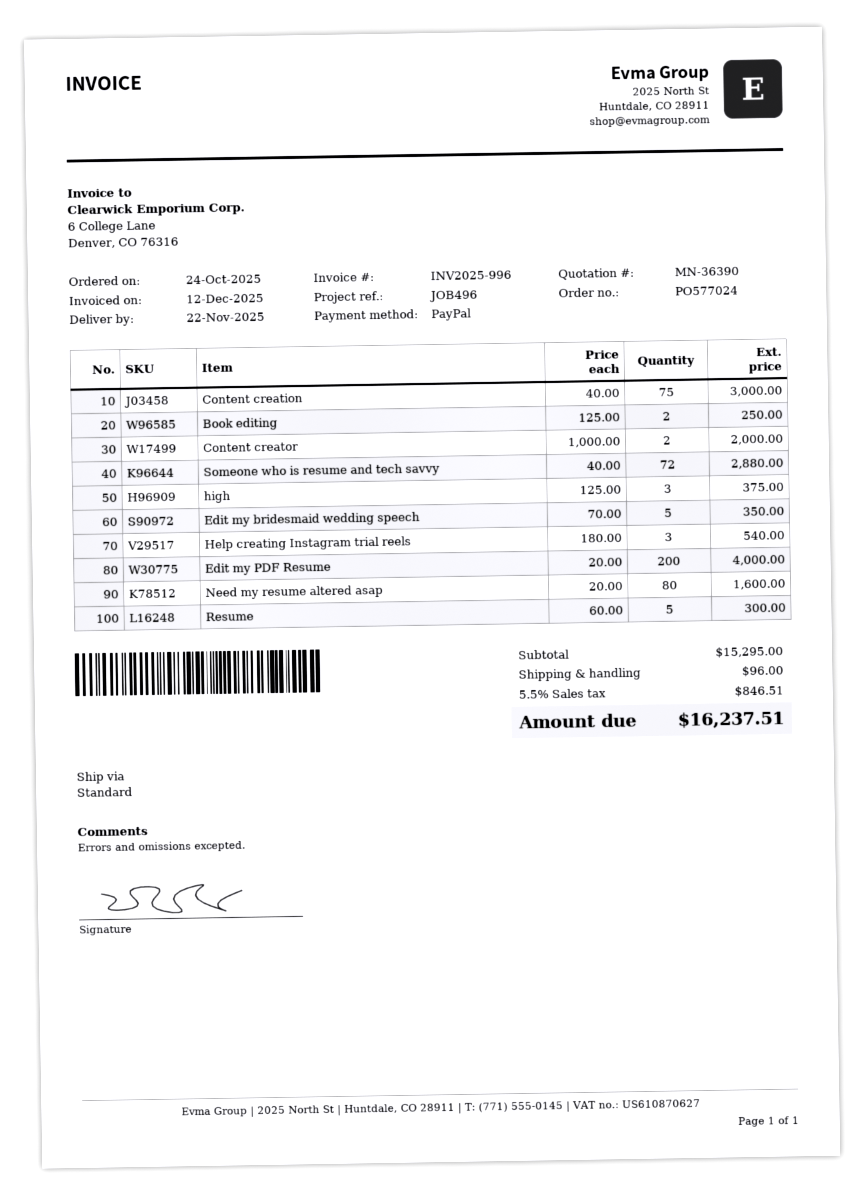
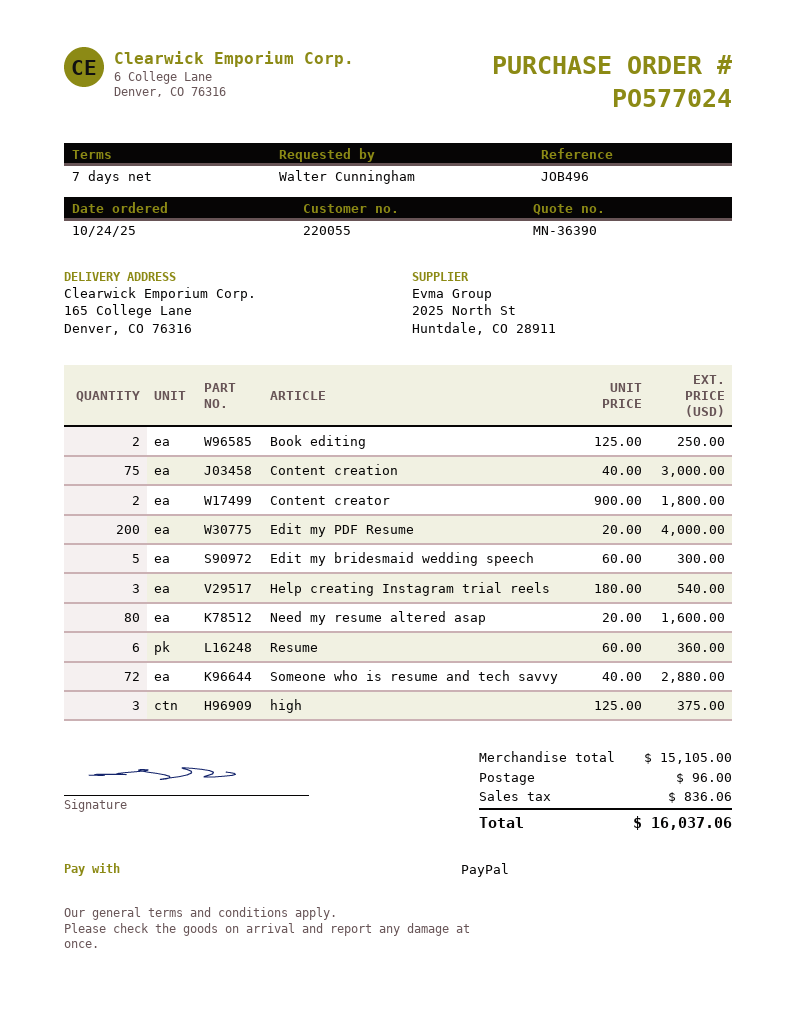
Content creator: 2 x 1000.00 = 2000.00 -> 2 x 900.00 = 1800.00
Edit my bridesmaid wedding speech: 5 x 70.00 = 350.00 -> 5 x 60.00 = 300.00
Resume: 5 x 60.00 = 300.00 -> 6 x 60.00 = 360.00
subtotal: 15295.00 -> 15105.00
tax: 846.51 -> 836.06
total: 16237.51 -> 16037.06

